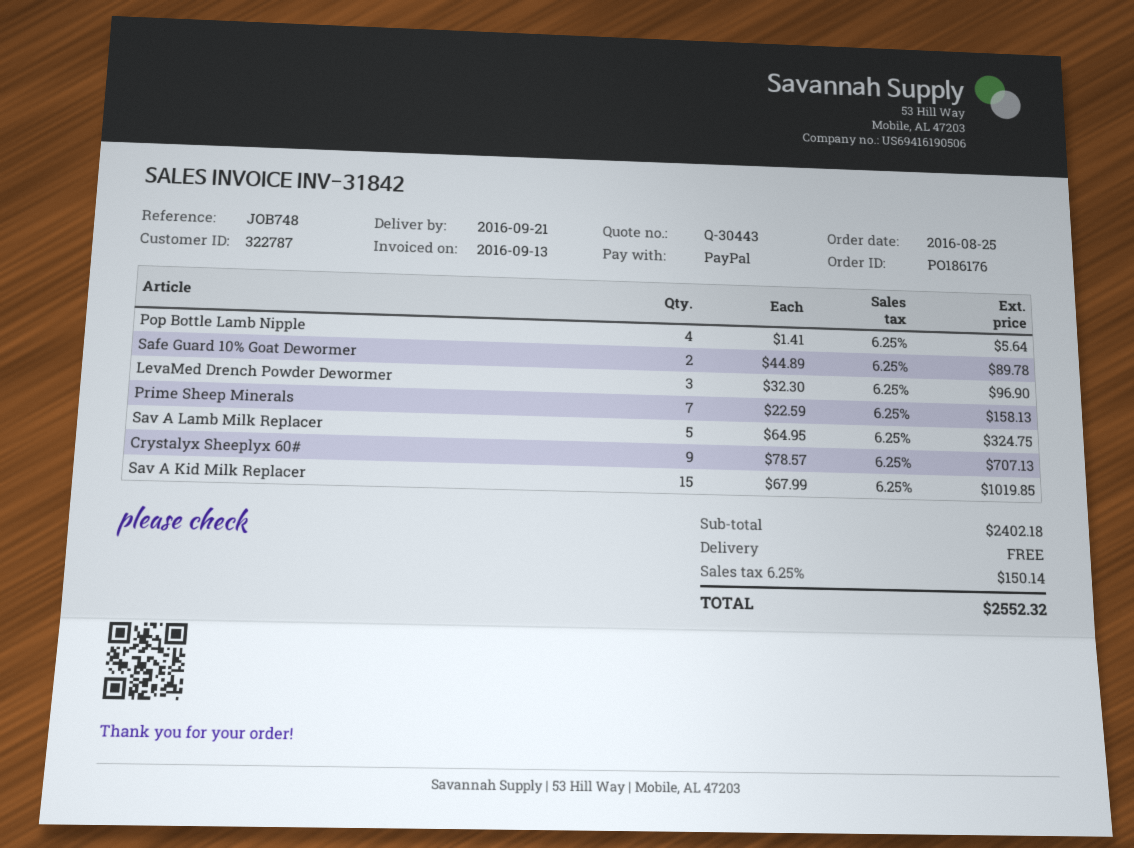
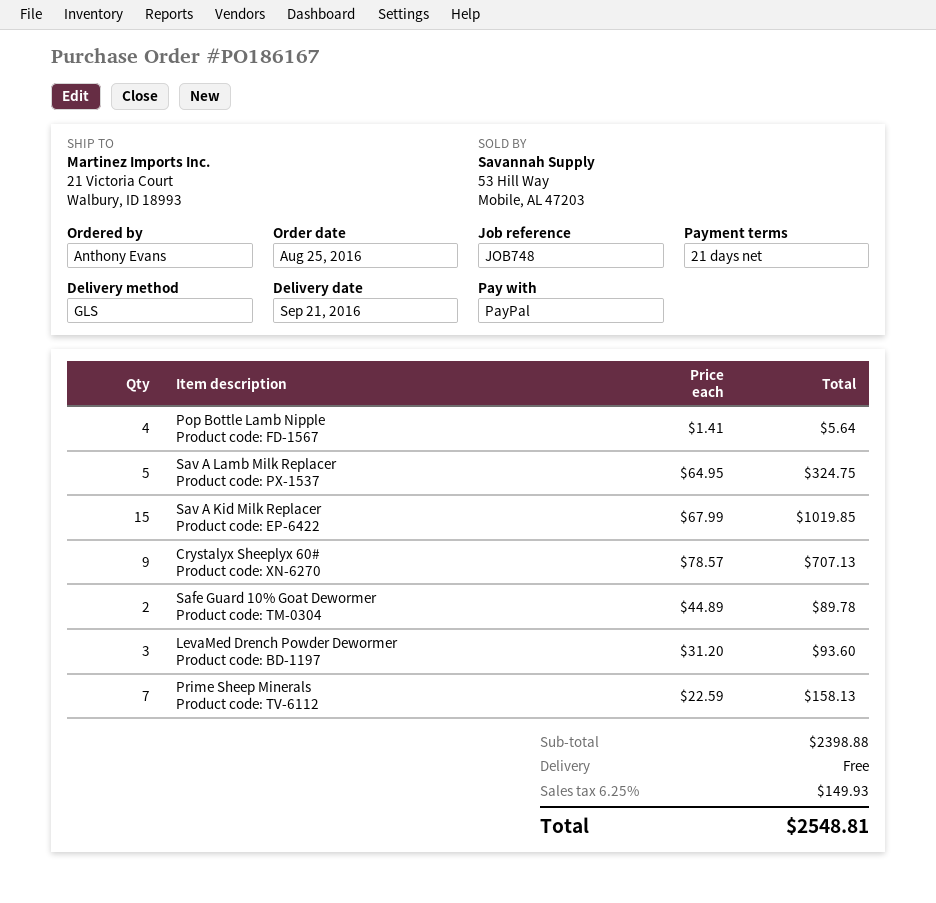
order number: PO186176 -> PO186167
LevaMed Drench Powder Dewormer: 3 x 32.30 = 96.90 -> 3 x 31.20 = 93.60
subtotal: 2402.18 -> 2398.88
tax: 6.25% = 150.14 -> 6.25% = 149.93
total: 2552.32 -> 2548.81

